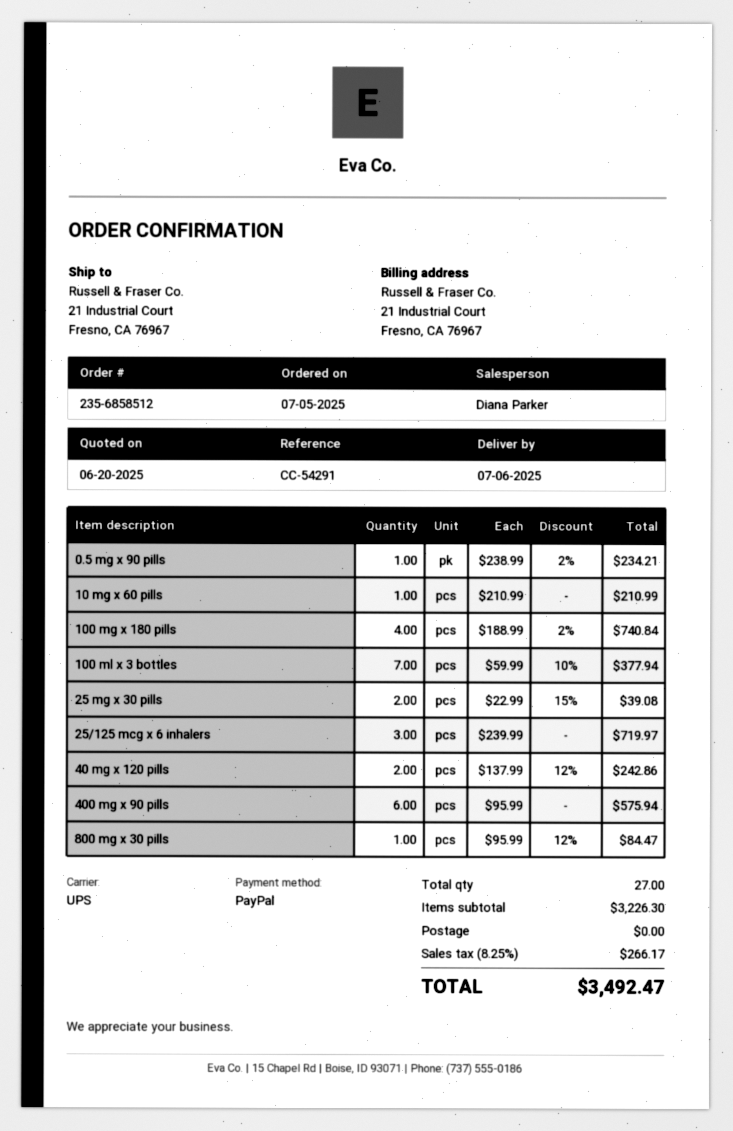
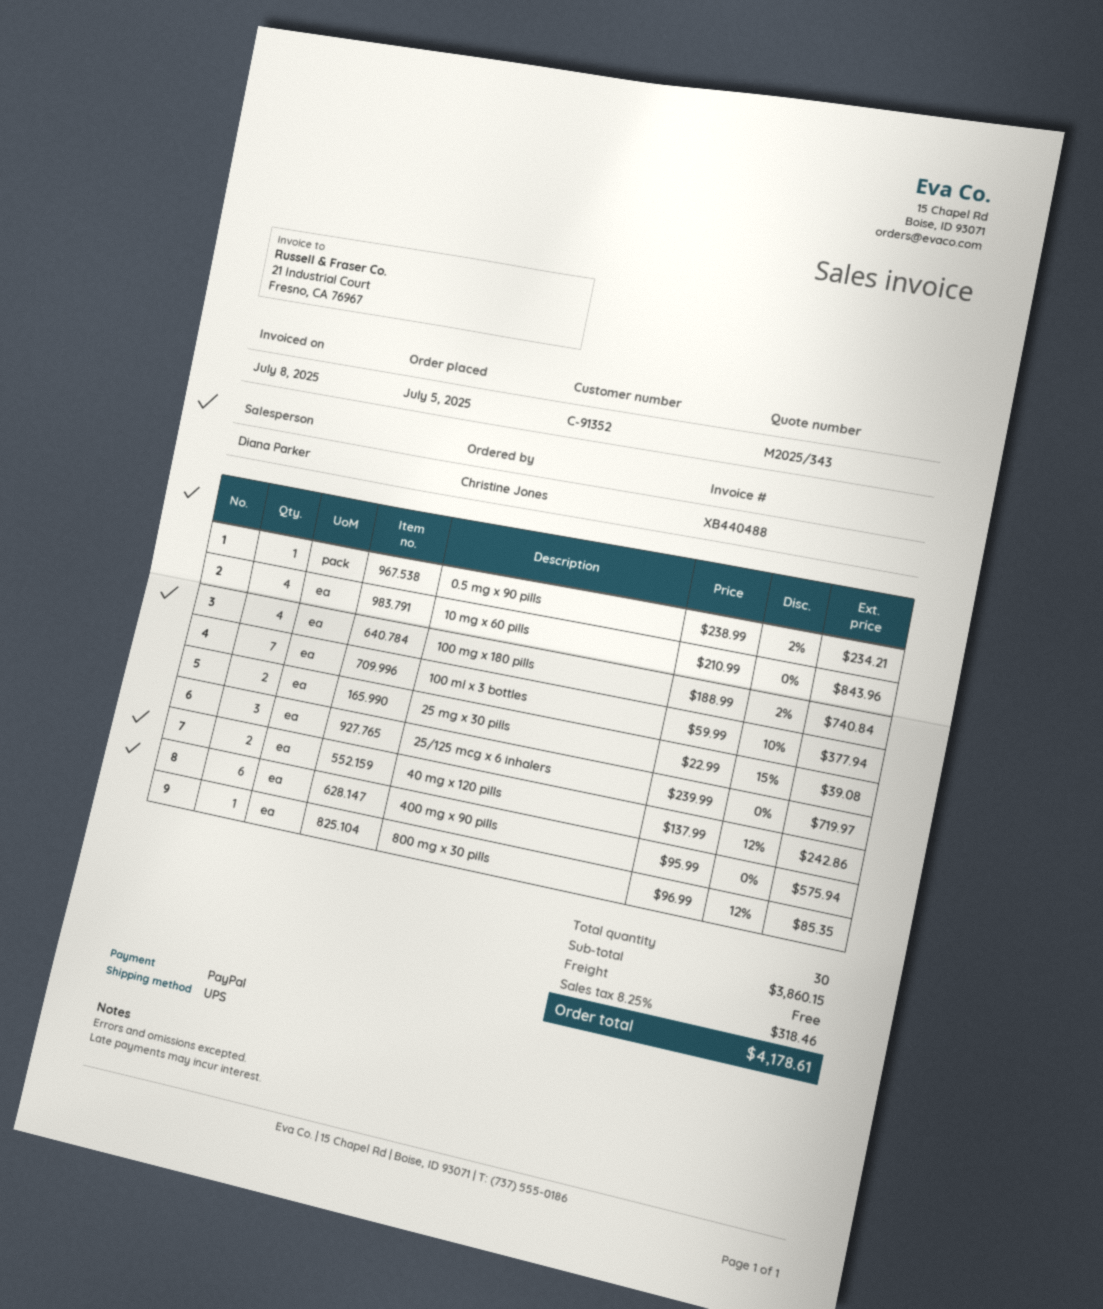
10 mg x 60 pills: 1 x 210.99 = 210.99 -> 4 x 210.99 = 843.96
800 mg x 30 pills: 1 x 95.99 - 12% = 84.47 -> 1 x 96.99 - 12% = 85.35
total quantity: 27 -> 30
subtotal: 3226.30 -> 3860.15
tax: 8.25% = 266.17 -> 8.25% = 318.46
total: 3492.47 -> 4178.61

